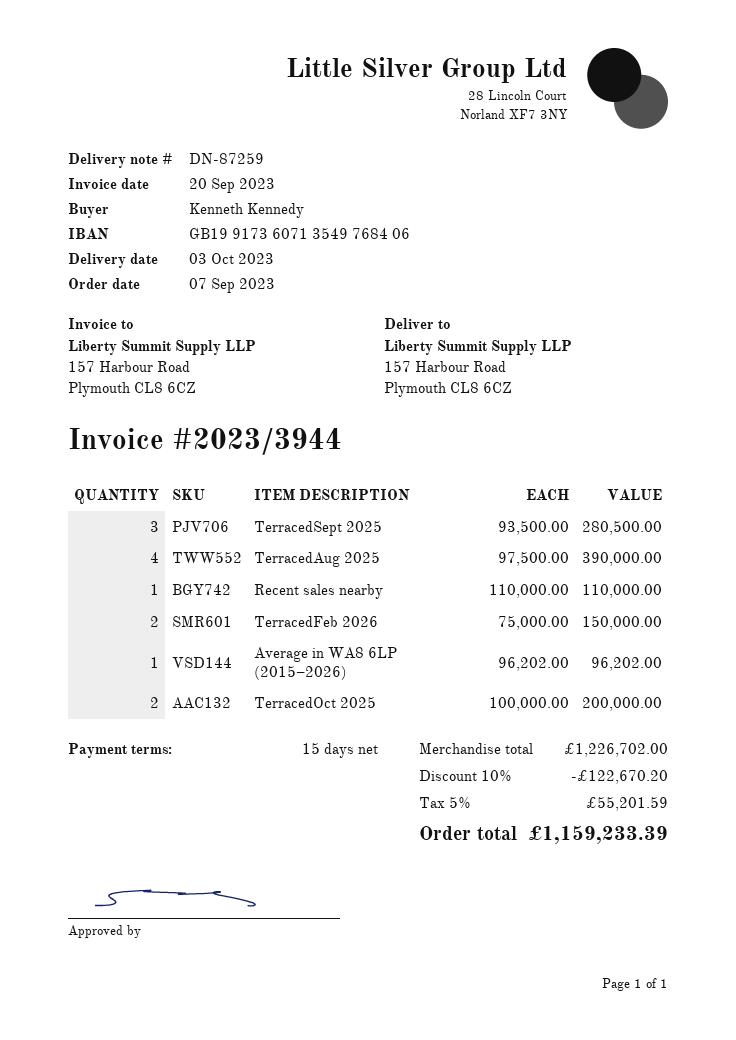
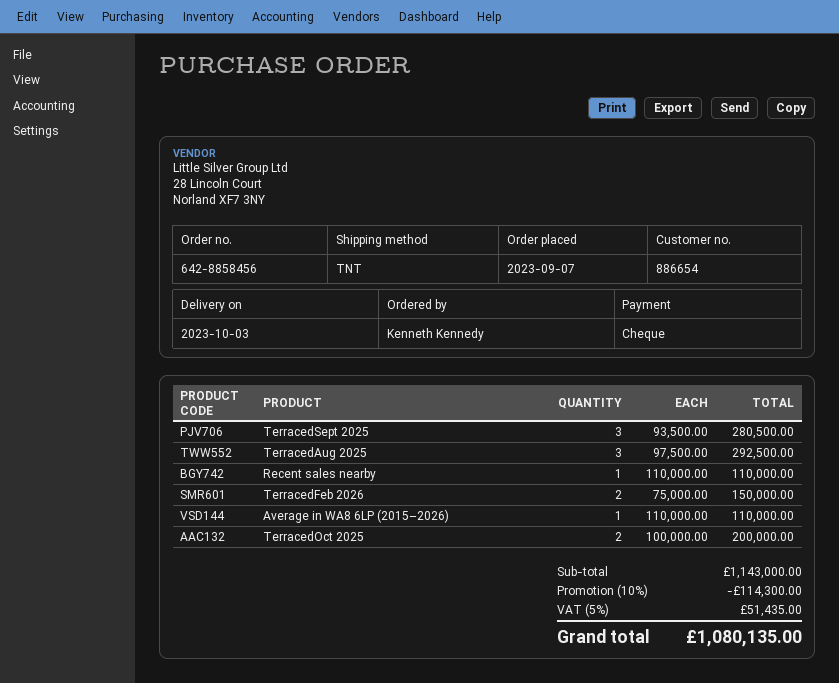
TerracedAug 2025: 4 x 97500.00 = 390000.00 -> 3 x 97500.00 = 292500.00
Average in WA8 6LP (2015–2026): 1 x 96202.00 = 96202.00 -> 1 x 110000.00 = 110000.00
subtotal: 1226702.00 -> 1143000.00
discount: 10% = 122670.20 -> 10% = 114300.00
tax: 5% = 55201.59 -> 5% = 51435.00
total: 1159233.39 -> 1080135.00

